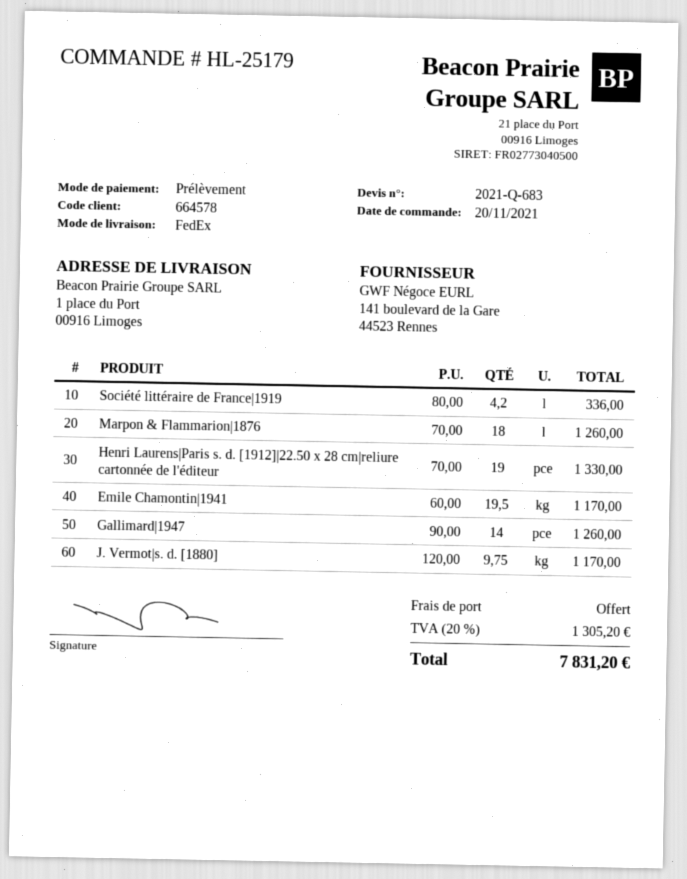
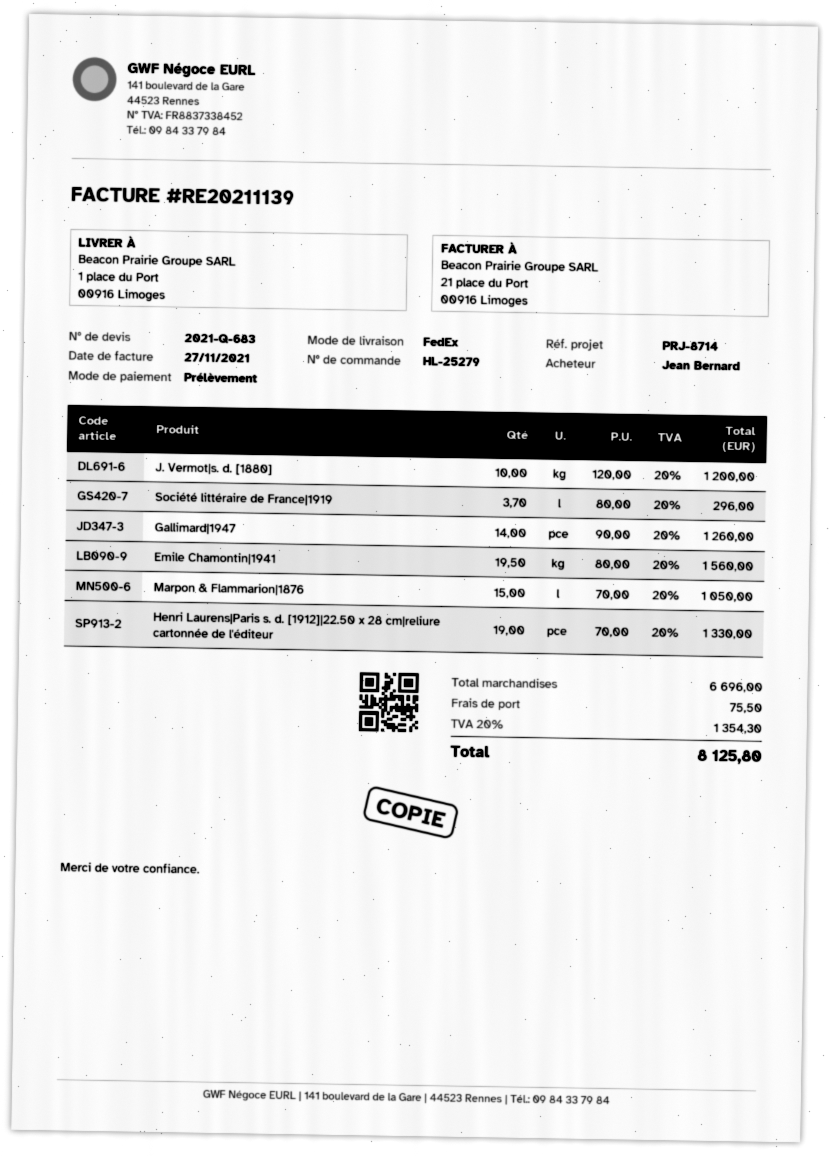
order number: HL-25179 -> HL-25279
Société littéraire de France|1919: 4.2 x 80.00 = 336.00 -> 3.7 x 80.00 = 296.00
Marpon & Flammarion|1876: 18 x 70.00 = 1260.00 -> 15 x 70.00 = 1050.00
Emile Chamontin|1941: 19.5 x 60.00 = 1170.00 -> 19.5 x 80.00 = 1560.00
J. Vermot|s. d. [1880]: 9.75 x 120.00 = 1170.00 -> 10 x 120.00 = 1200.00
shipping: 0.00 -> 75.50
tax: 20% = 1305.20 -> 20% = 1354.30
total: 7831.20 -> 8125.80

